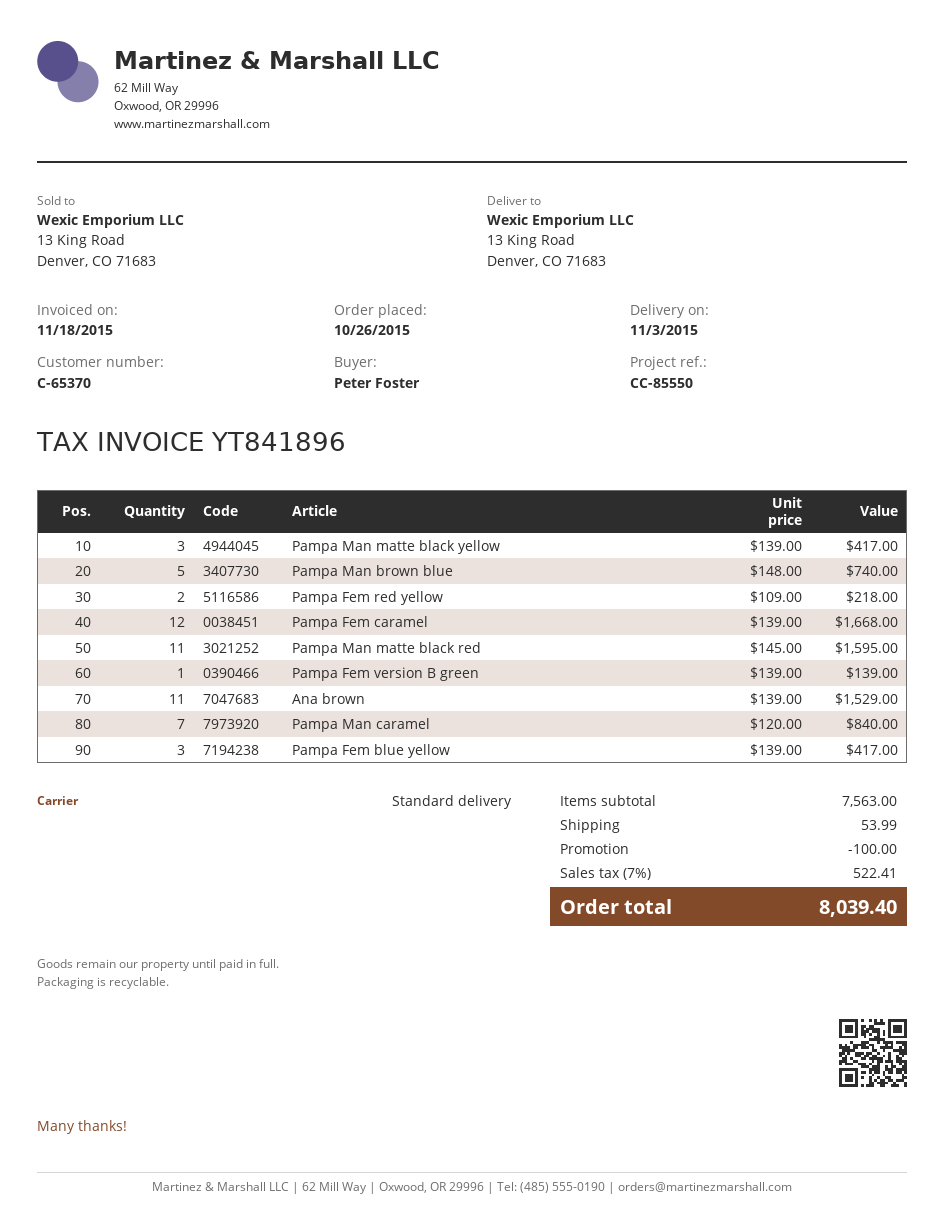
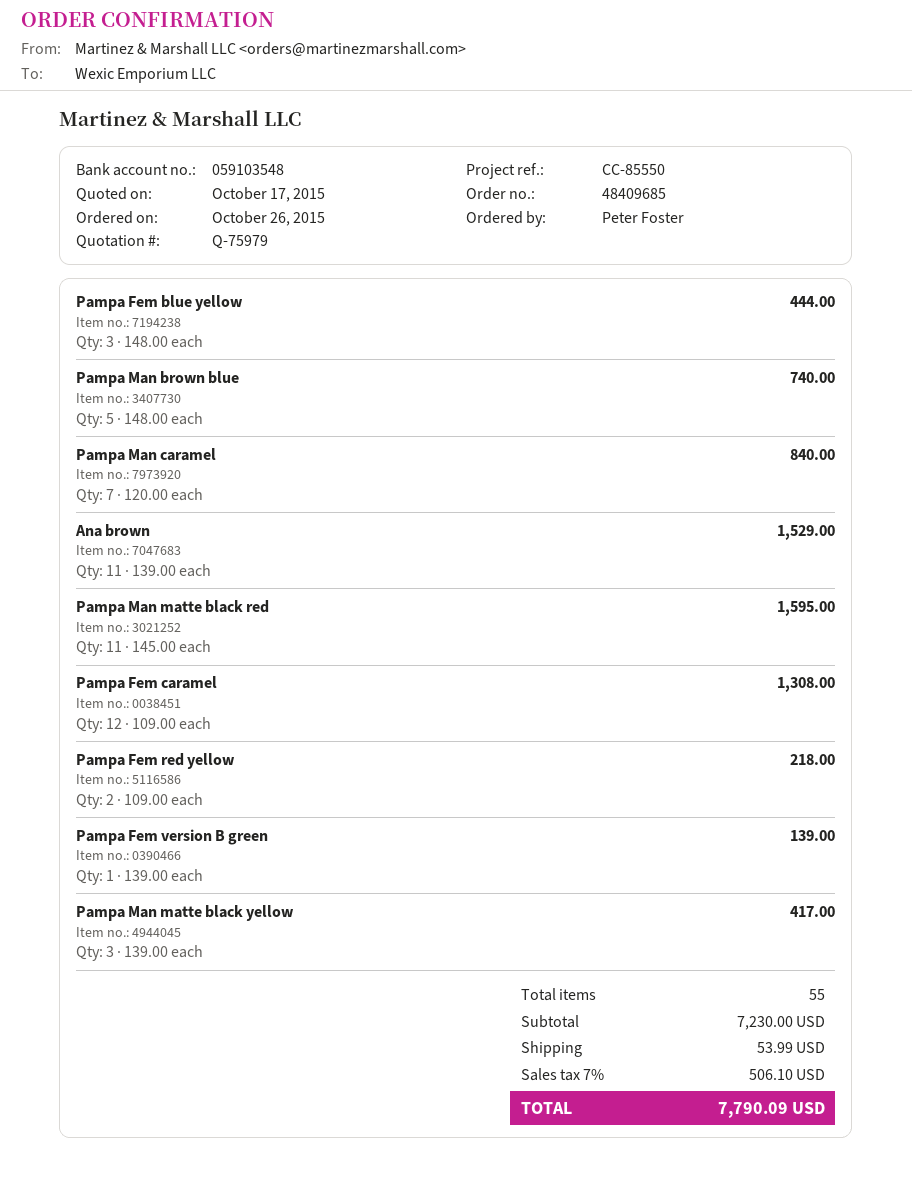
Pampa Fem caramel: 12 x 139.00 = 1668.00 -> 12 x 109.00 = 1308.00
Pampa Fem blue yellow: 3 x 139.00 = 417.00 -> 3 x 148.00 = 444.00
subtotal: 7563.00 -> 7230.00
discount: 100.00 -> none
tax: 7% = 522.41 -> 7% = 506.10
total: 8039.40 -> 7790.09

